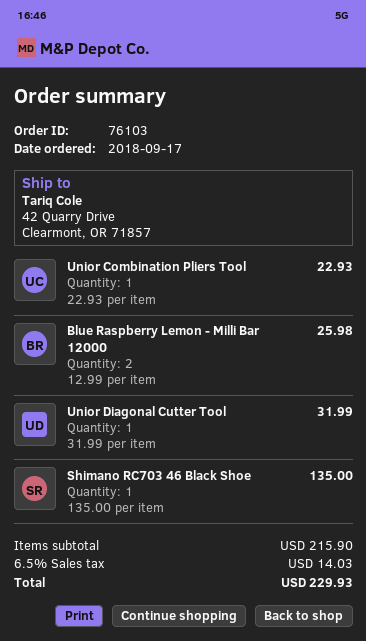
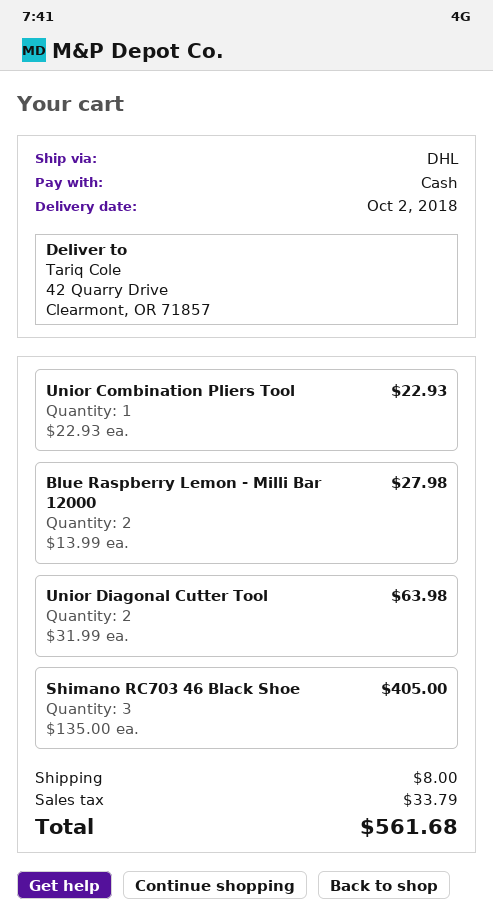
Blue Raspberry Lemon - Milli Bar 12000: 2 x 12.99 = 25.98 -> 2 x 13.99 = 27.98
Unior Diagonal Cutter Tool: 1 x 31.99 = 31.99 -> 2 x 31.99 = 63.98
Shimano RC703 46 Black Shoe: 1 x 135.00 = 135.00 -> 3 x 135.00 = 405.00
shipping: none -> 8.00
tax: 14.03 -> 33.79
total: 229.93 -> 561.68

